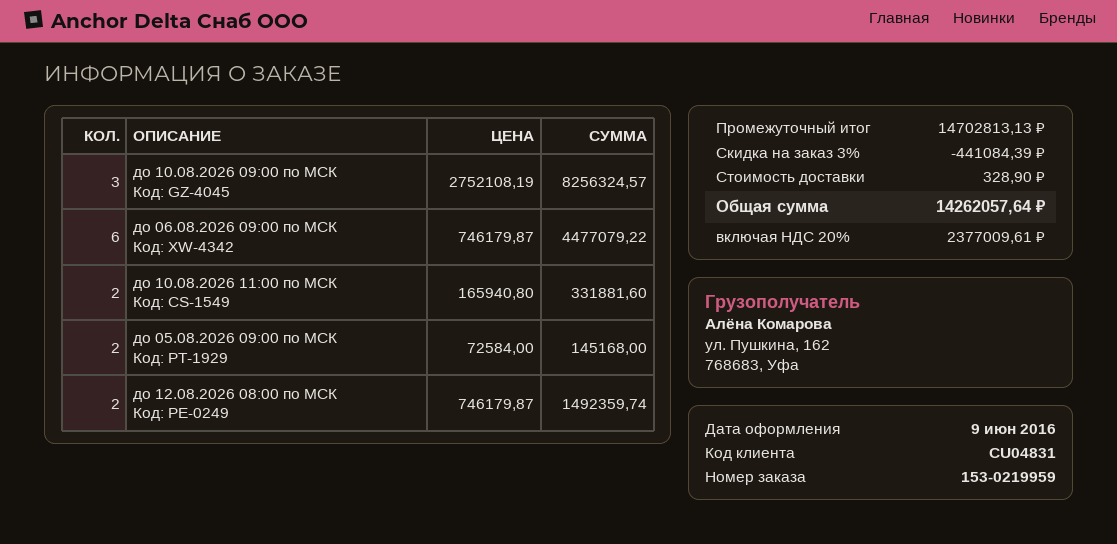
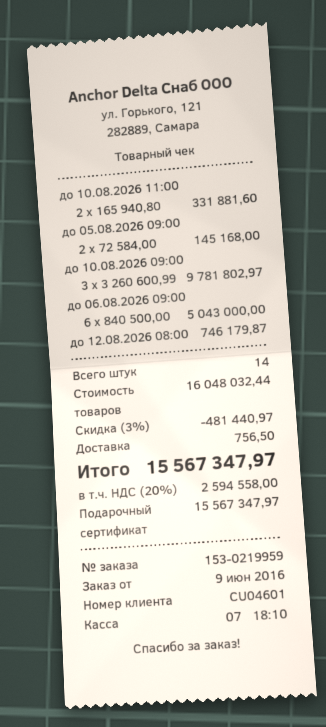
customer number: CU04831 -> CU04601
до 10.08.2026 09:00 по МСК: 3 x 2752108.19 = 8256324.57 -> 3 x 3260600.99 = 9781802.97
до 06.08.2026 09:00 по МСК: 6 x 746179.87 = 4477079.22 -> 6 x 840500.00 = 5043000.00
до 12.08.2026 08:00 по МСК: 2 x 746179.87 = 1492359.74 -> 1 x 746179.87 = 746179.87
subtotal: 14702813.13 -> 16048032.44
discount: 3% = 441084.39 -> 3% = 481440.97
shipping: 328.90 -> 756.50
tax: 20% = 2377009.61 -> 20% = 2594558.00
total: 14262057.64 -> 15567347.97

